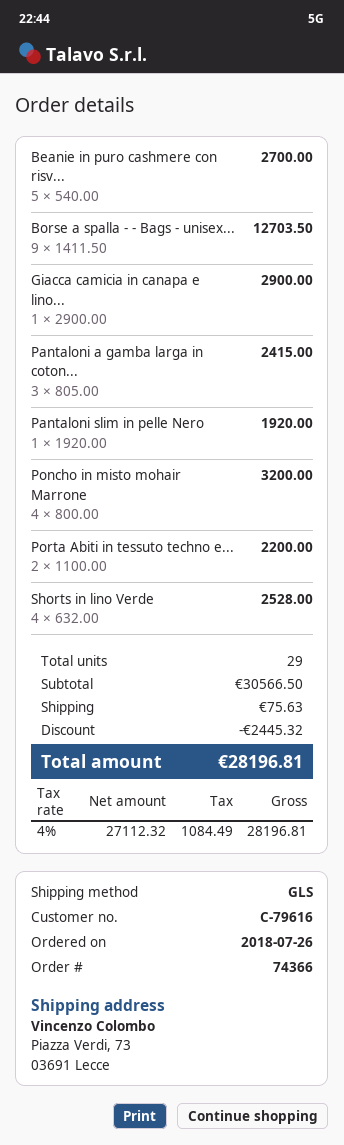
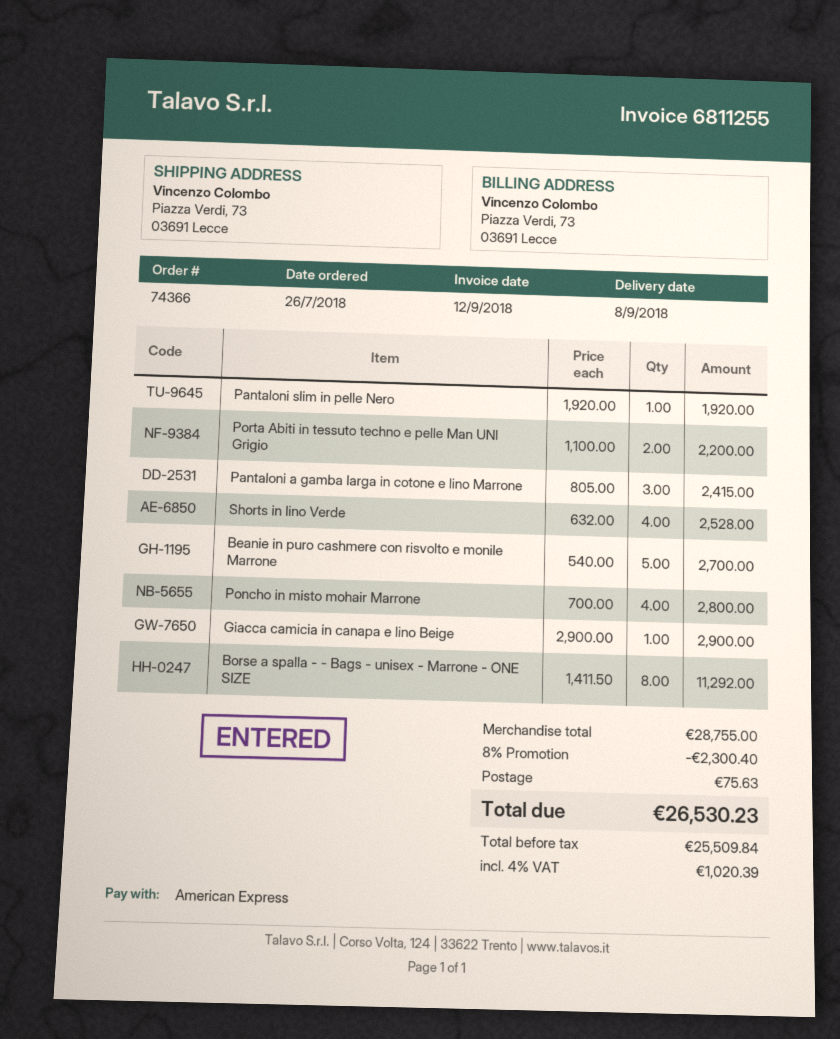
Borse a spalla - - Bags - unisex...: 9 x 1411.50 = 12703.50 -> 8 x 1411.50 = 11292.00
Poncho in misto mohair Marrone: 4 x 800.00 = 3200.00 -> 4 x 700.00 = 2800.00
subtotal: 30566.50 -> 28755.00
discount: 2445.32 -> 2300.40
net: 27112.32 -> 25509.84
tax: 4% = 1084.49 -> 4% = 1020.39
total: 28196.81 -> 26530.23

